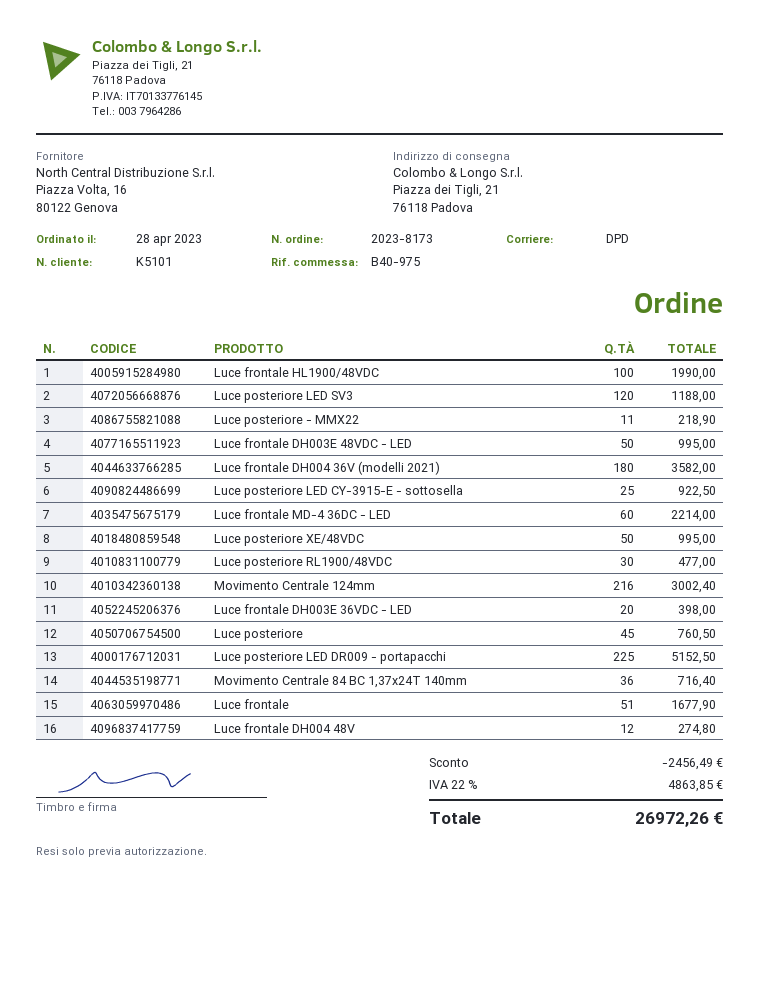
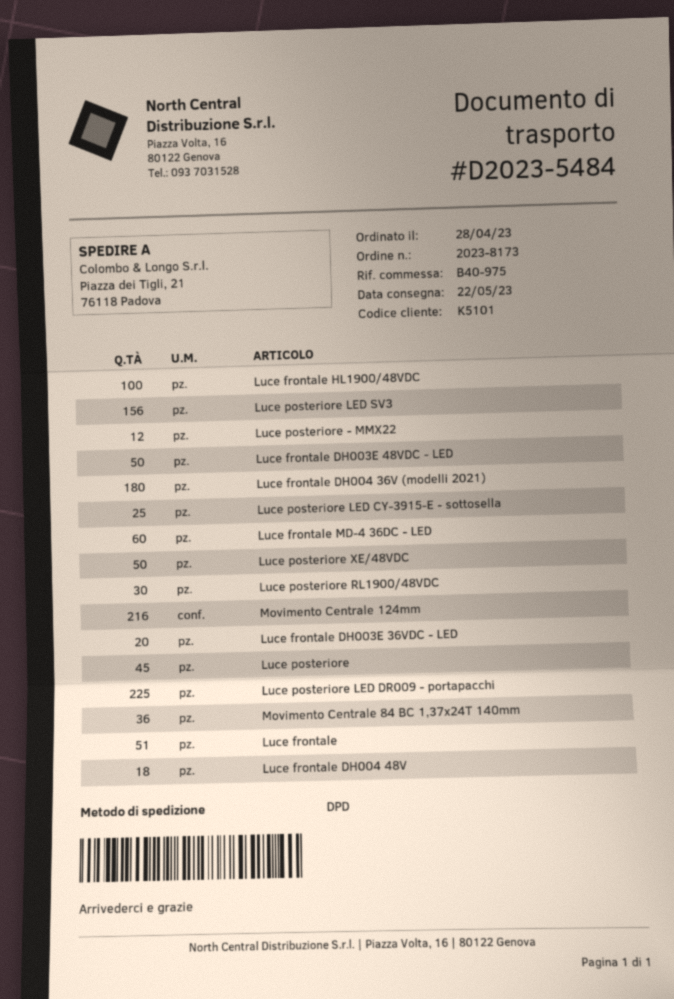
Luce posteriore LED SV3: 120 -> 156
Luce posteriore - MMX22: 11 -> 12
Luce frontale DH004 48V: 12 -> 18

